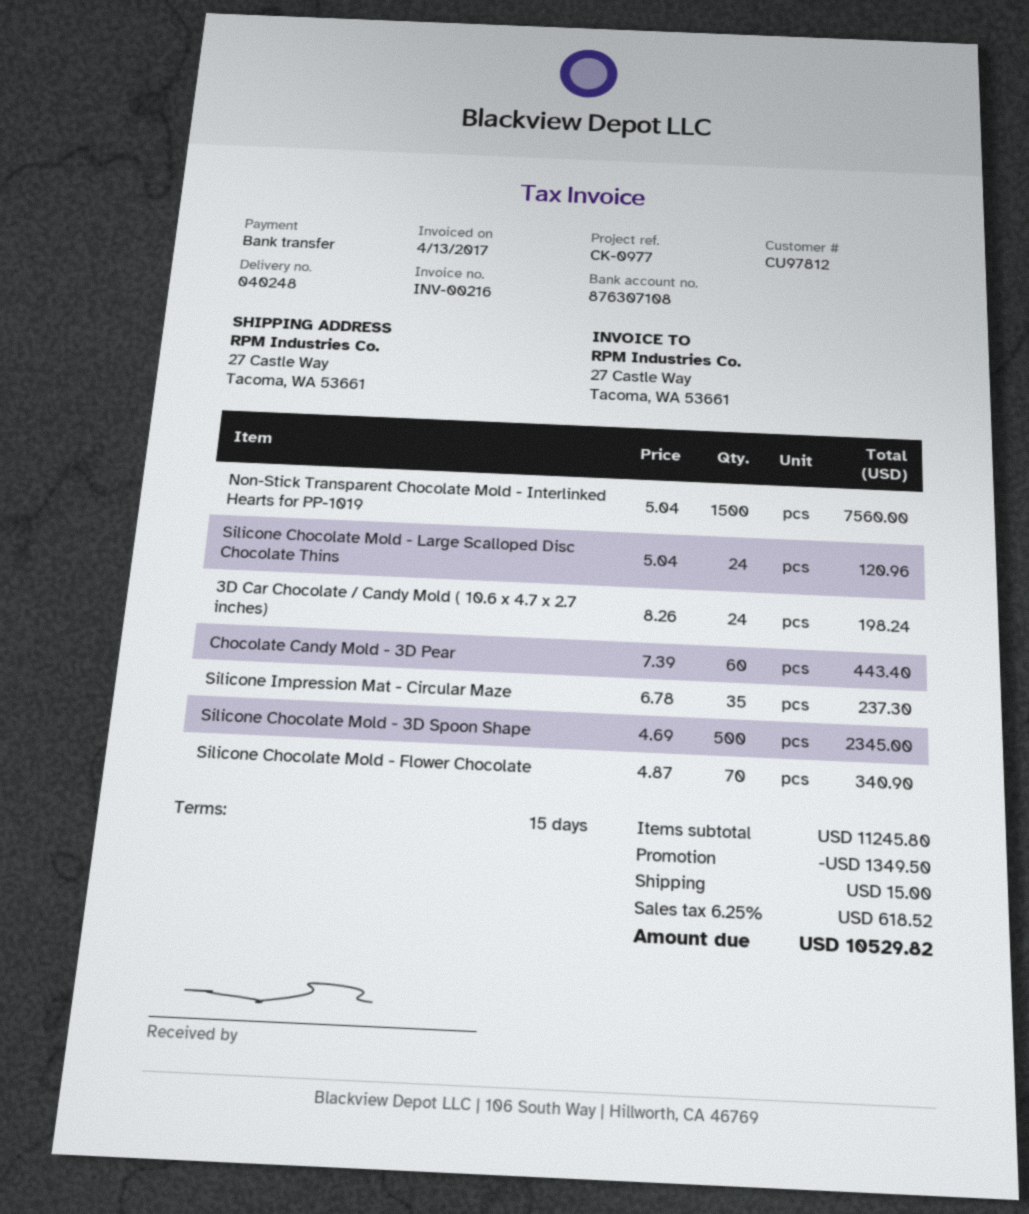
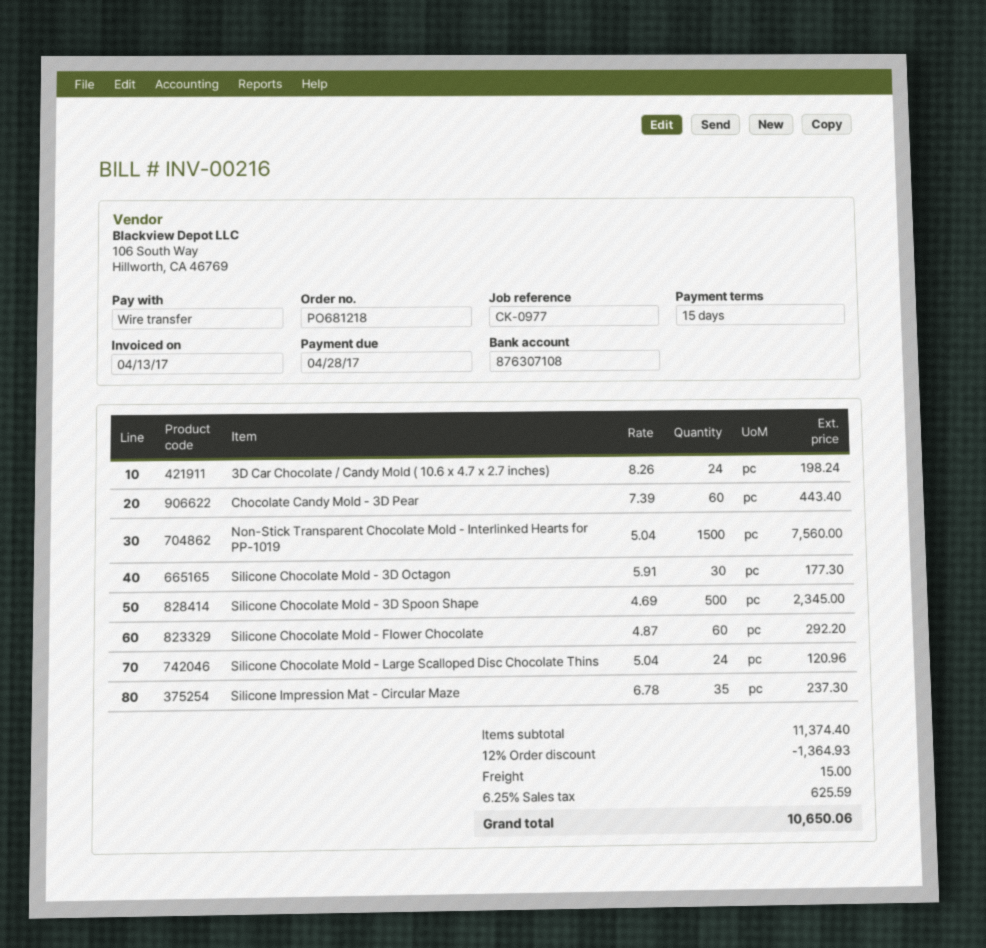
Silicone Chocolate Mold - Flower Chocolate: 70 x 4.87 = 340.90 -> 60 x 4.87 = 292.20
Silicone Chocolate Mold - 3D Octagon: none -> 30 x 5.91 = 177.30
subtotal: 11245.80 -> 11374.40
discount: 1349.50 -> 1364.93
tax: 6.25% = 618.52 -> 6.25% = 625.59
total: 10529.82 -> 10650.06

